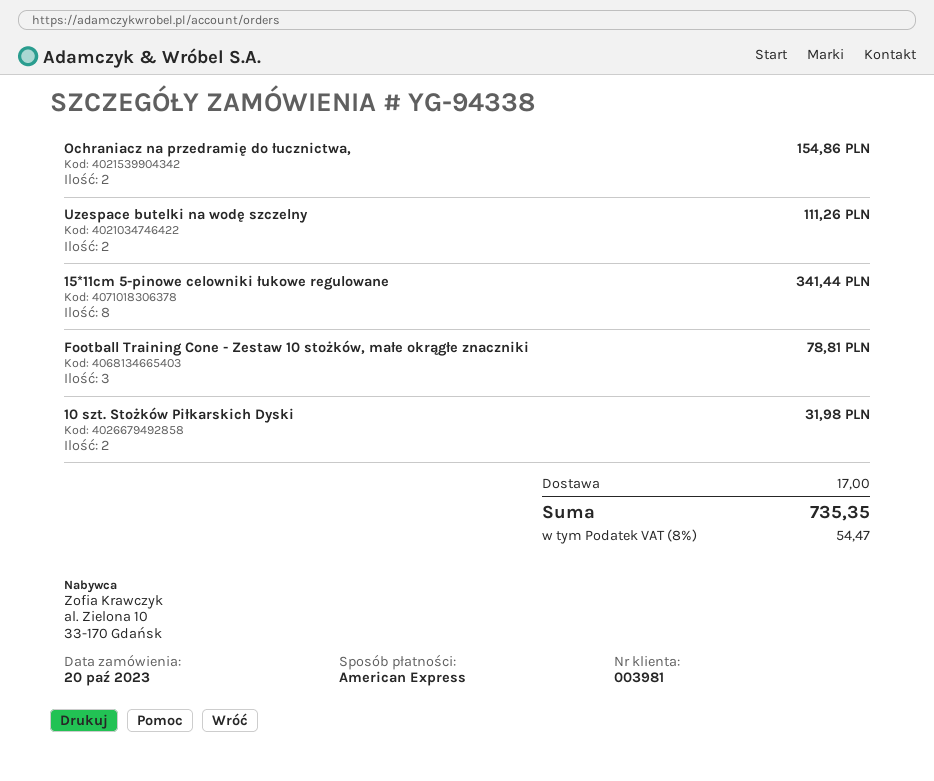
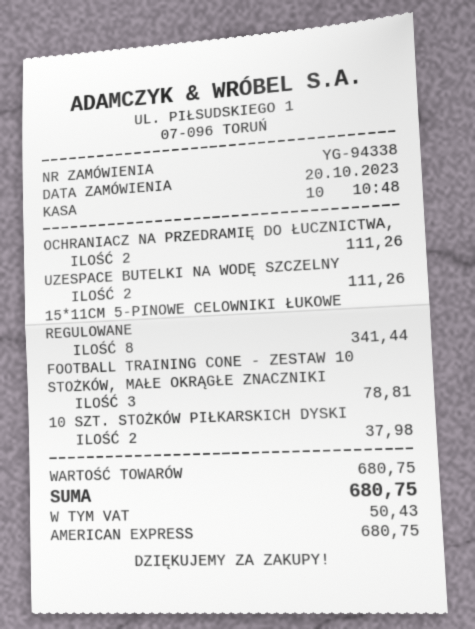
Ochraniacz na przedramię do łucznictwa,: 2 for 154.86 -> 2 for 111.26
10 szt. Stożków Piłkarskich Dyski: 2 for 31.98 -> 2 for 37.98
shipping: 17.00 -> none
tax: 54.47 -> 50.43
total: 735.35 -> 680.75

